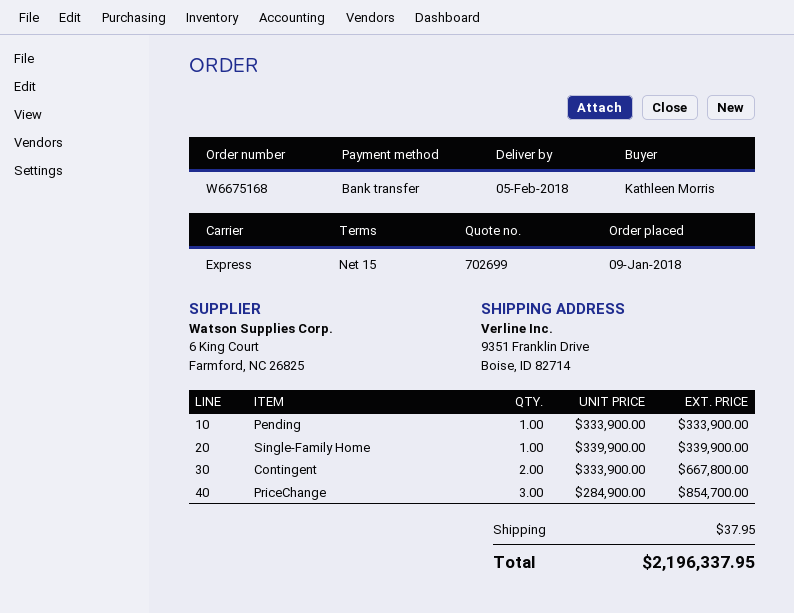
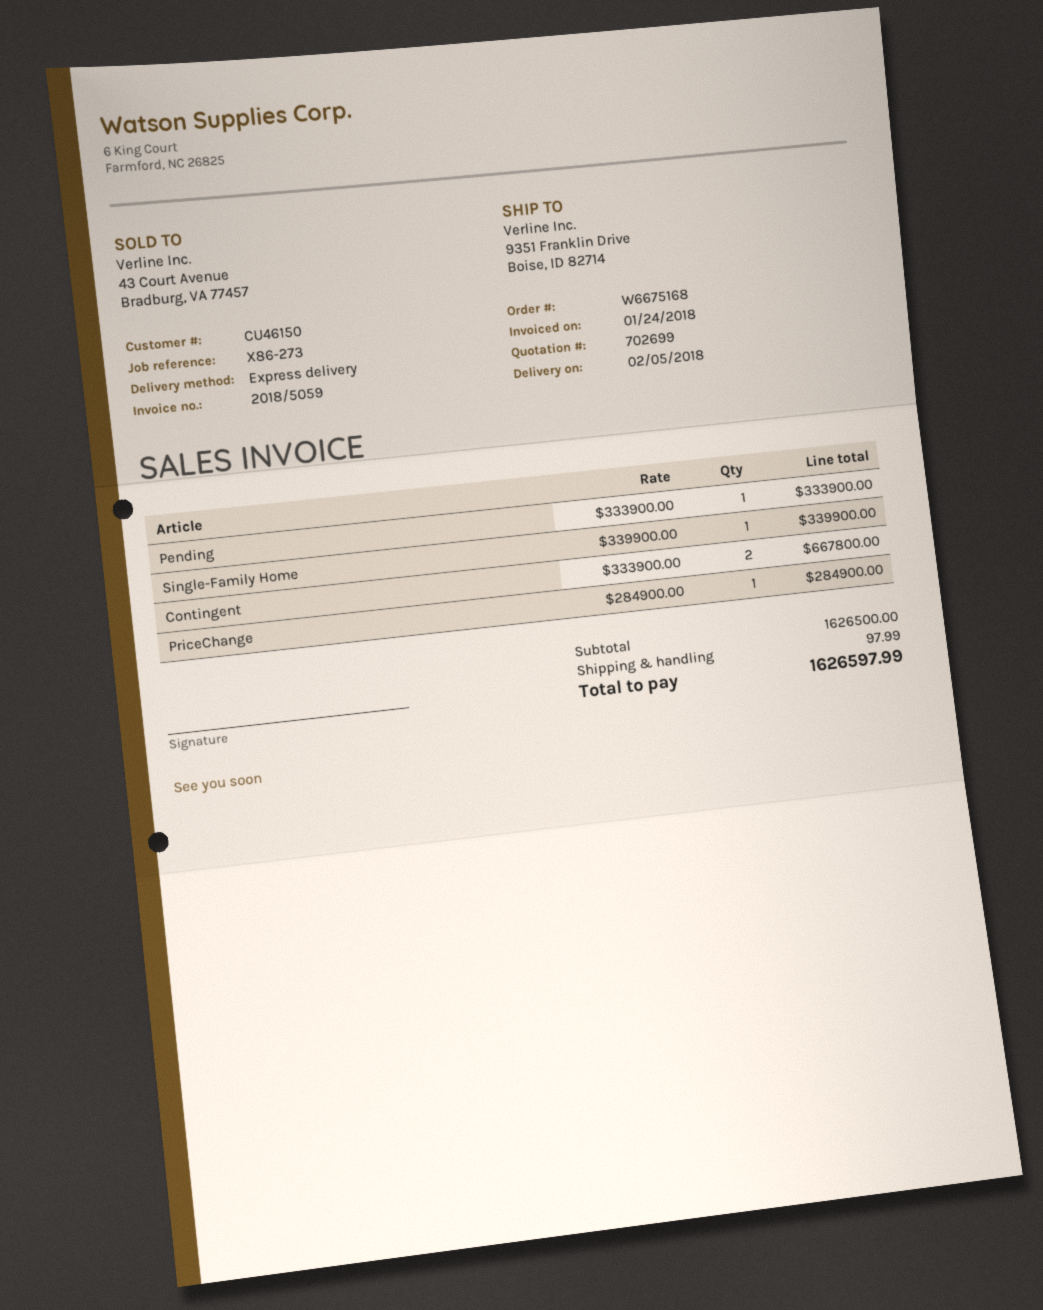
PriceChange: 3 x 284900.00 = 854700.00 -> 1 x 284900.00 = 284900.00
shipping: 37.95 -> 97.99
total: 2196337.95 -> 1626597.99

